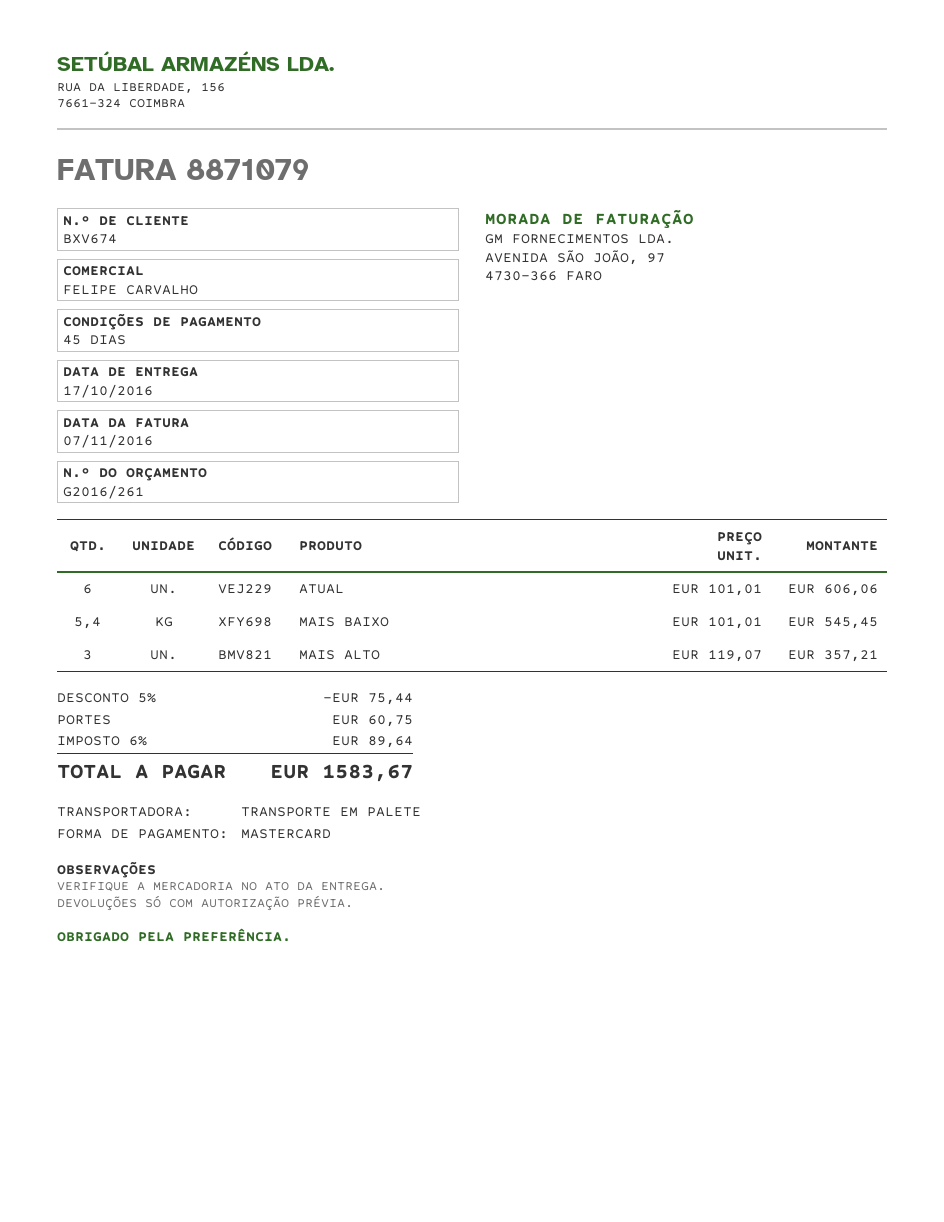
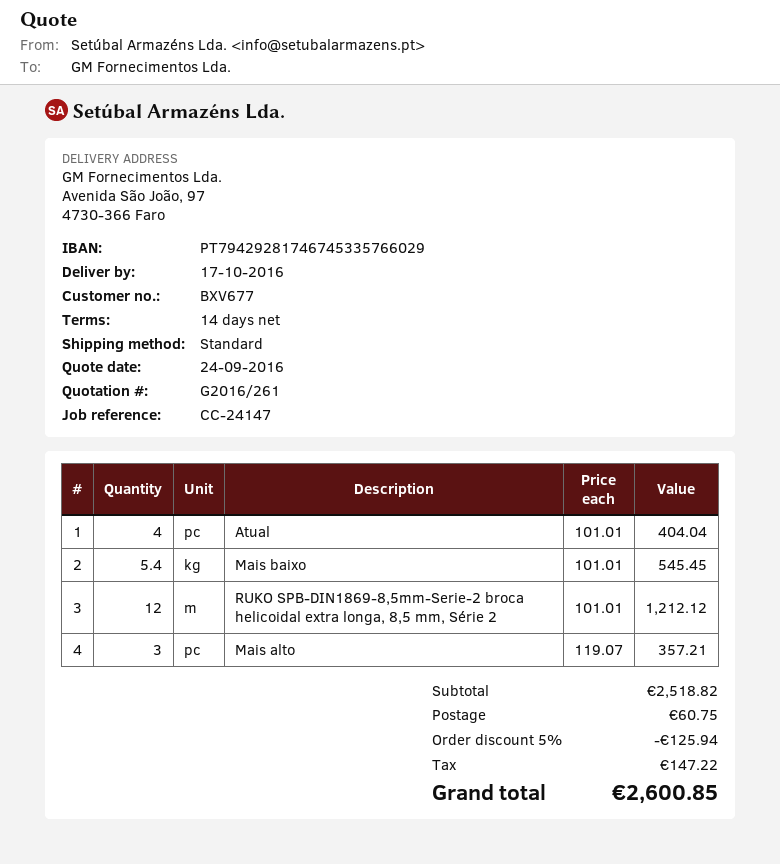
payment terms: 45 days -> 14 days
customer number: BXV674 -> BXV677
shipping method: pallet freight -> standard
ATUAL: 6 x 101.01 = 606.06 -> 4 x 101.01 = 404.04
RUKO SPB-DIN1869-8,5mm-Serie-2 broca helicoidal extra longa, 8,5 mm, Série 2: none -> 12 x 101.01 = 1212.12
discount: 5% = 75.44 -> 5% = 125.94
tax: 89.64 -> 147.22
total: 1583.67 -> 2600.85

